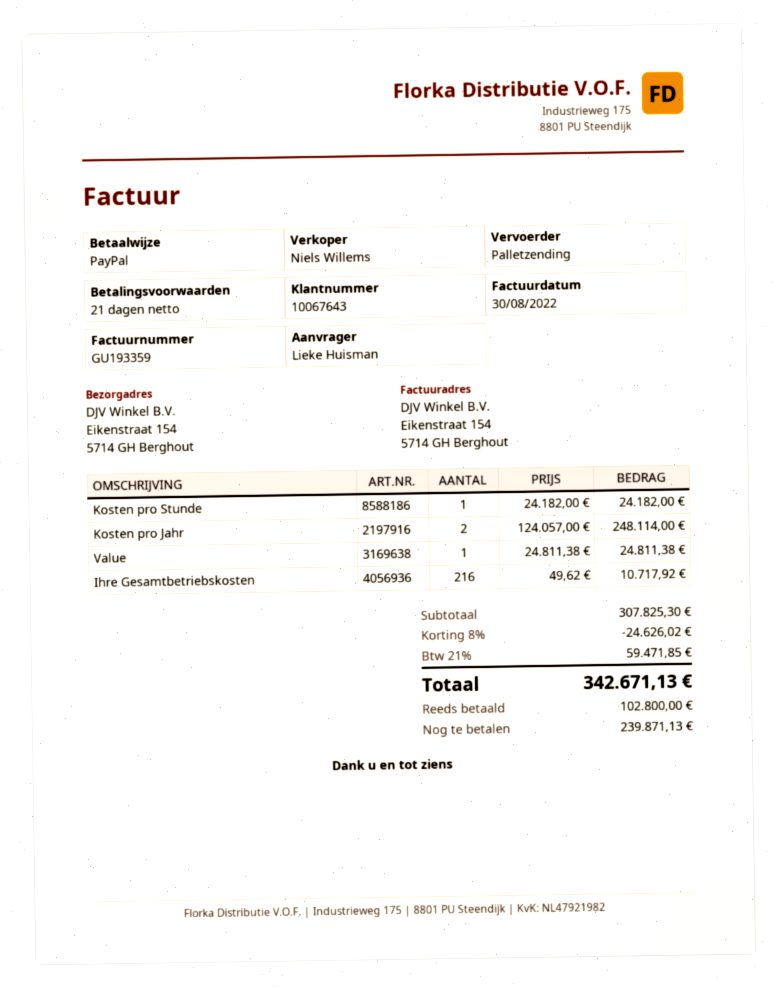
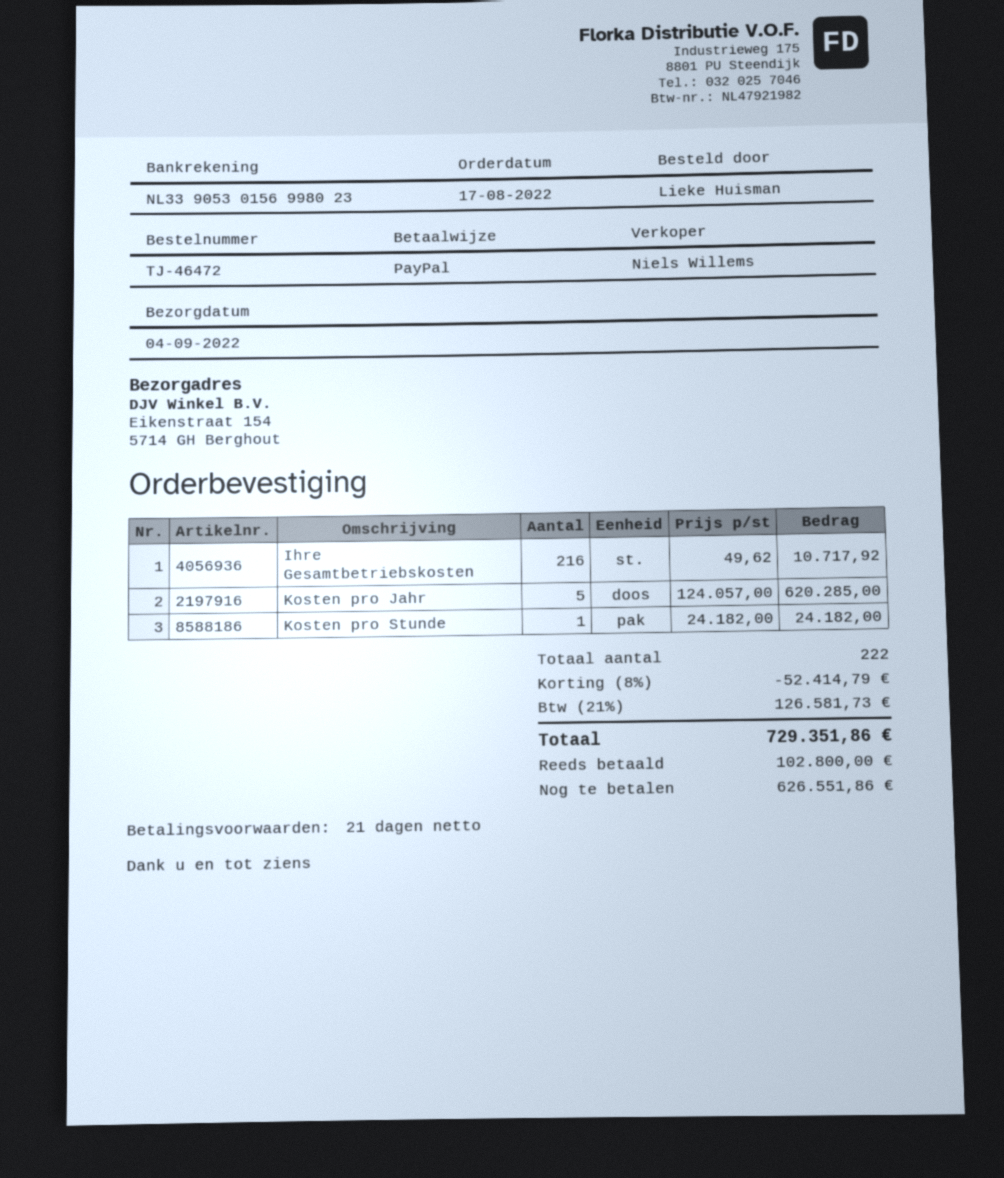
Kosten pro Jahr: 2 x 124057.00 = 248114.00 -> 5 x 124057.00 = 620285.00
Value: 1 x 24811.38 = 24811.38 -> none
discount: 8% = 24626.02 -> 8% = 52414.79
tax: 21% = 59471.85 -> 21% = 126581.73
total: 342671.13 -> 729351.86
balance: 239871.13 -> 626551.86

